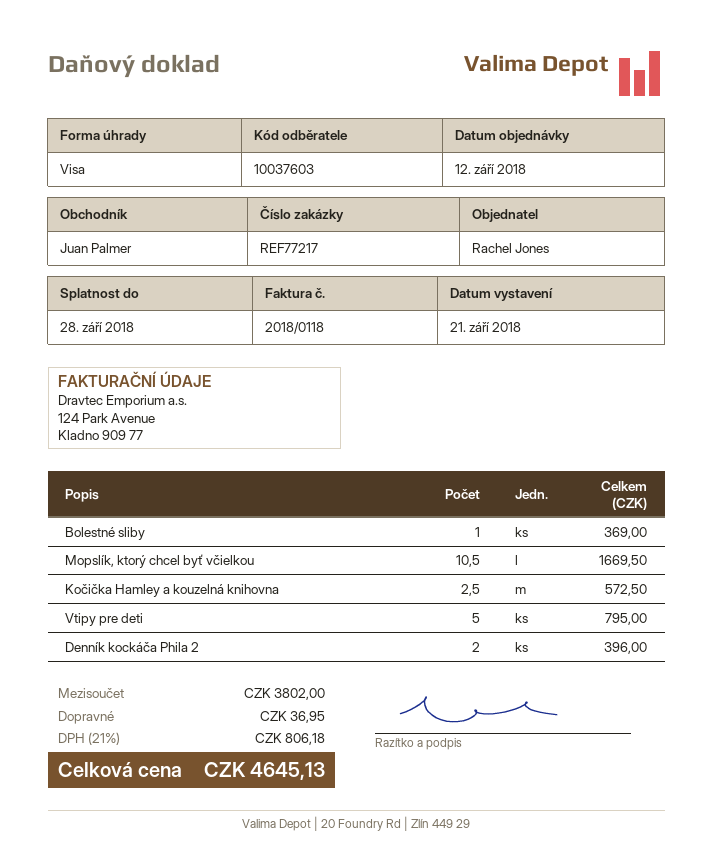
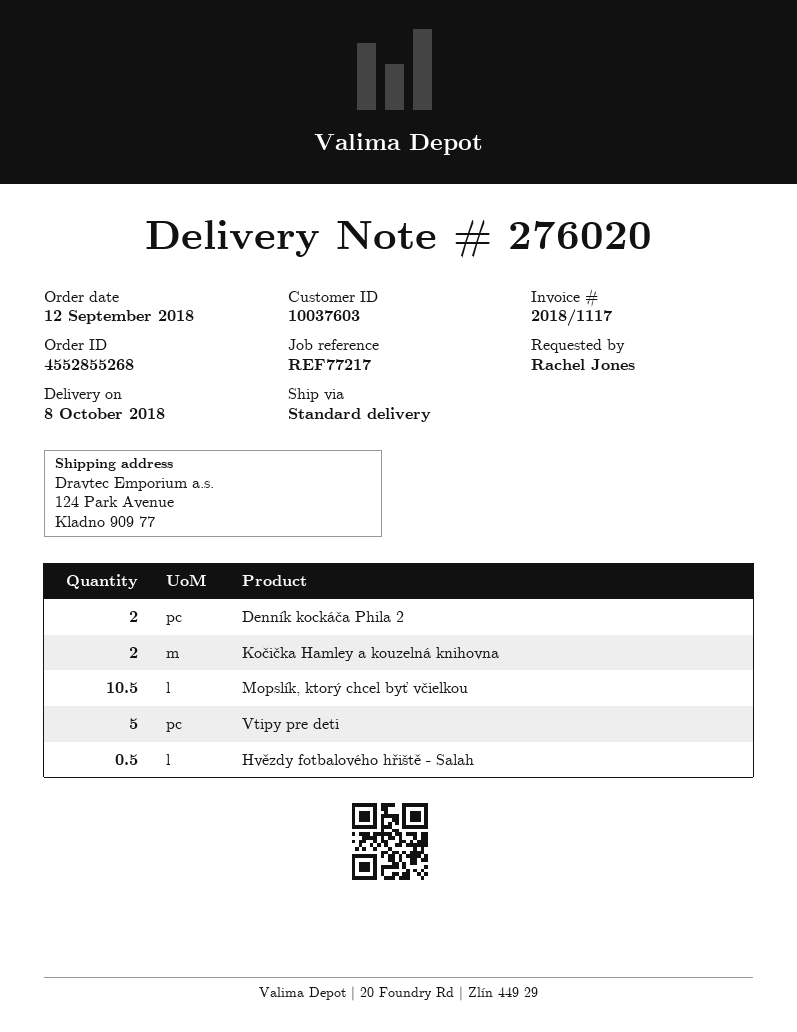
invoice number: 2018/0118 -> 2018/1117
Bolestné sliby: 1 -> none
Kočička Hamley a kouzelná knihovna: 2.5 -> 2
Hvězdy fotbalového hřiště - Salah: none -> 0.5

